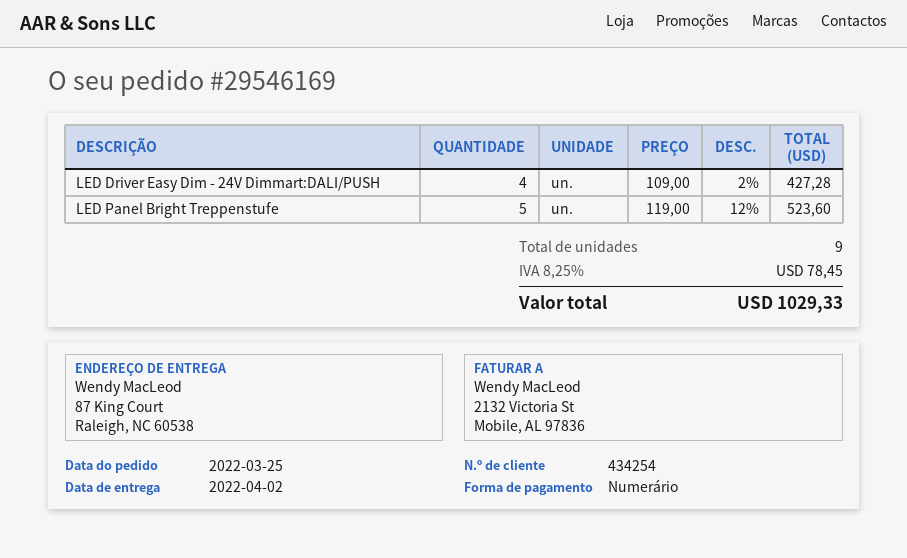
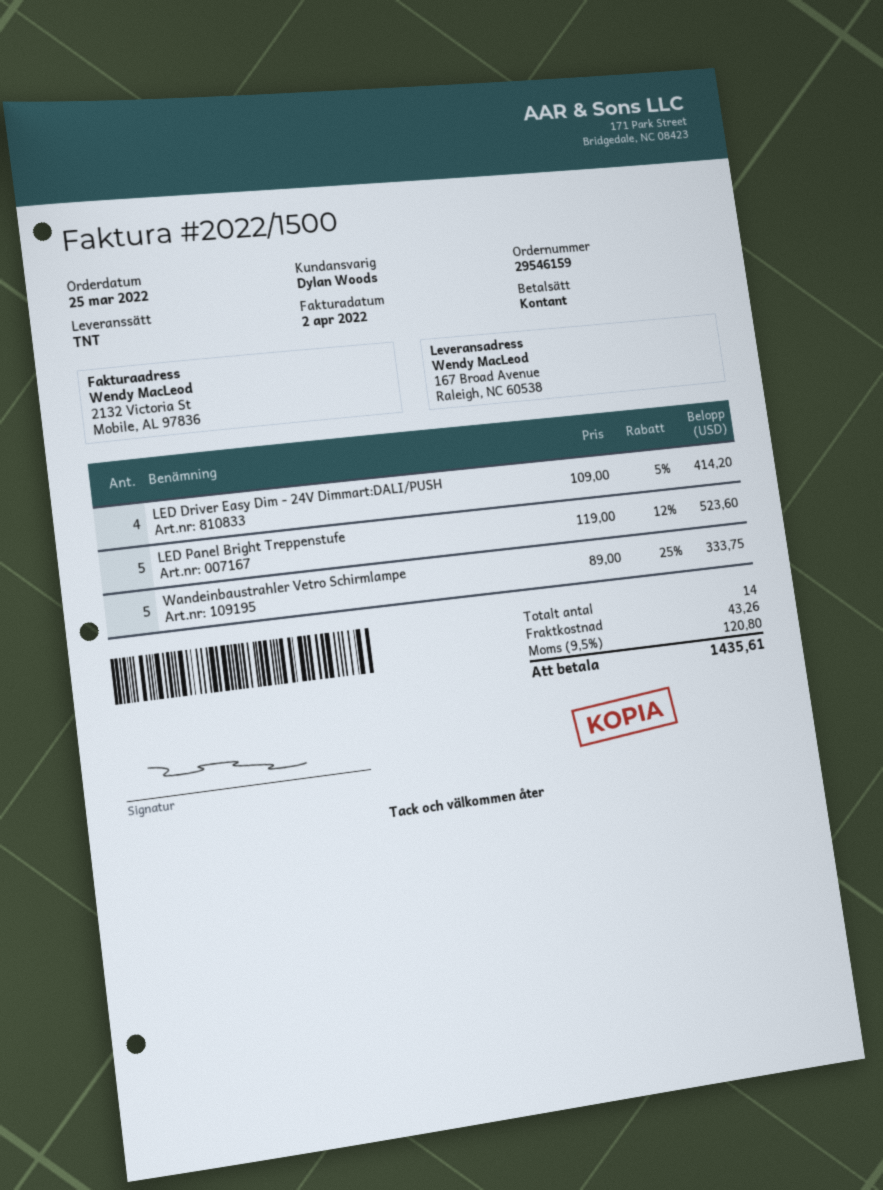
order number: 29546169 -> 29546159
ship to: 87 King Court, Raleigh, NC 60538 -> 167 Broad Avenue, Raleigh, NC 60538
LED Driver Easy Dim - 24V Dimmart:DALI/PUSH: 4 x 109.00 - 2% = 427.28 -> 4 x 109.00 - 5% = 414.20
Wandeinbaustrahler Vetro Schirmlampe: none -> 5 x 89.00 - 25% = 333.75
total quantity: 9 -> 14
shipping: none -> 43.26
tax: 8.25% = 78.45 -> 9.5% = 120.80
total: 1029.33 -> 1435.61

